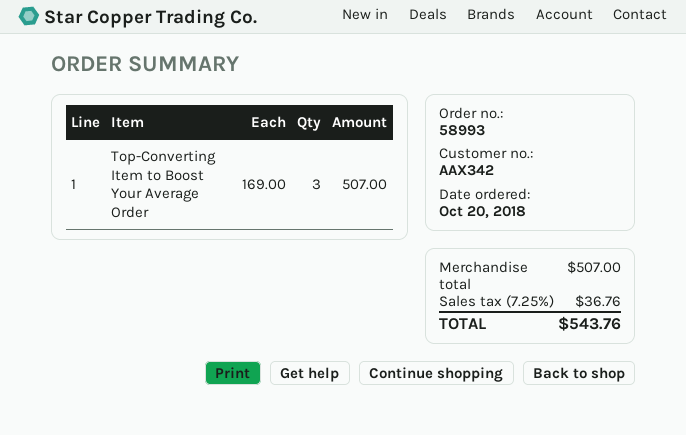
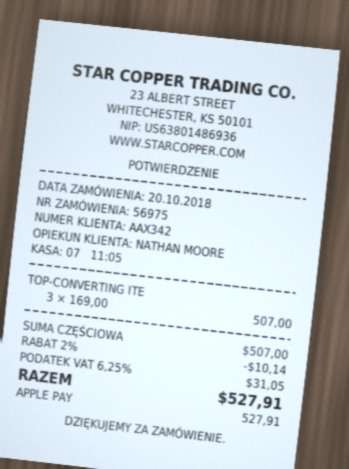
order number: 58993 -> 56975
discount: none -> 2% = 10.14
tax: 7.25% = 36.76 -> 6.25% = 31.05
total: 543.76 -> 527.91

